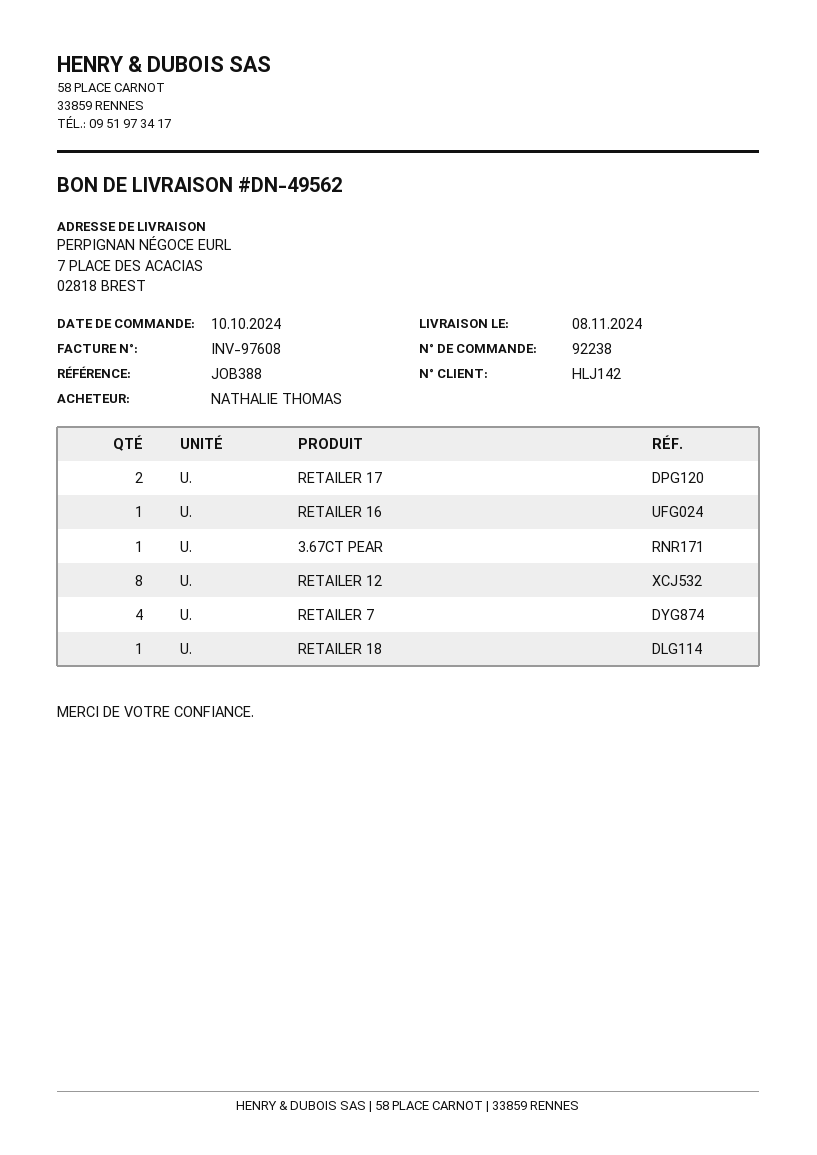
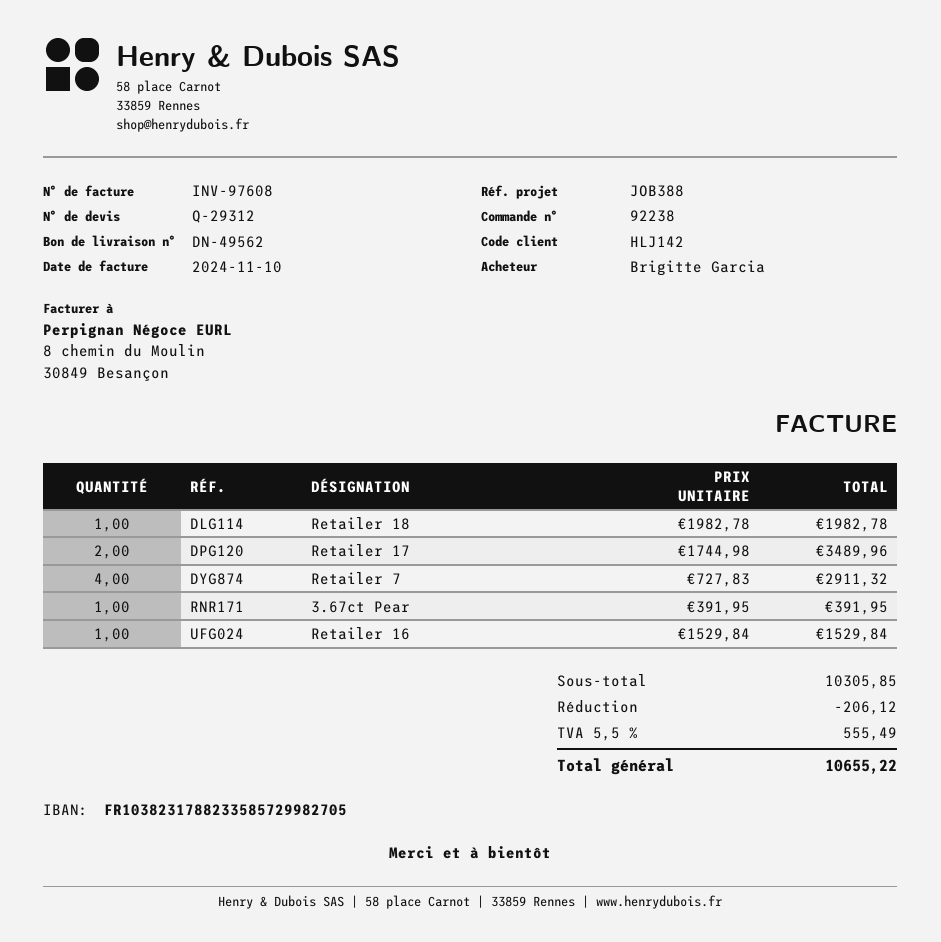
ordered by: NATHALIE THOMAS -> Brigitte Garcia
RETAILER 12: 8 -> none

